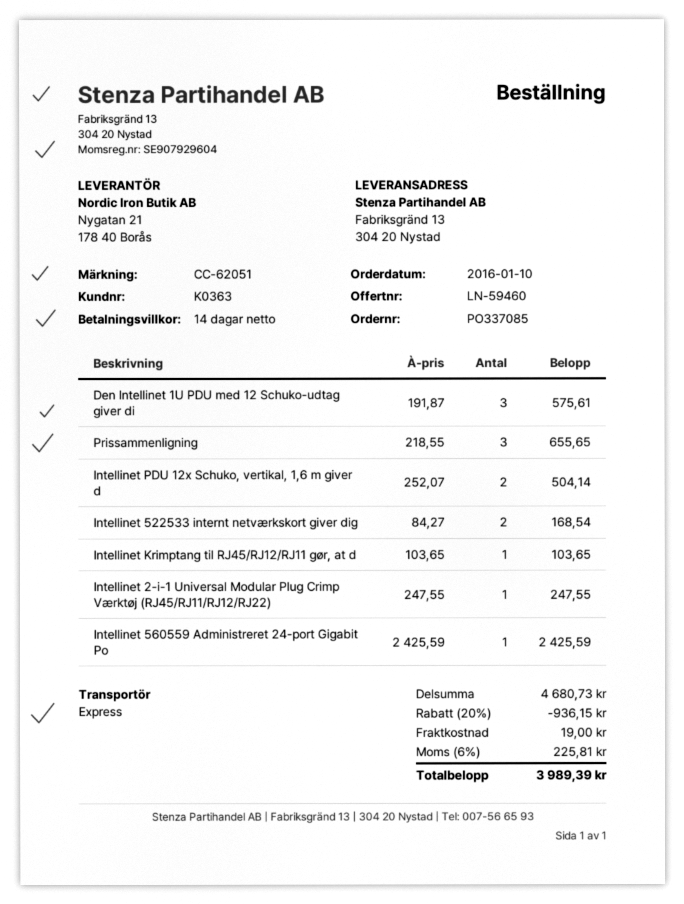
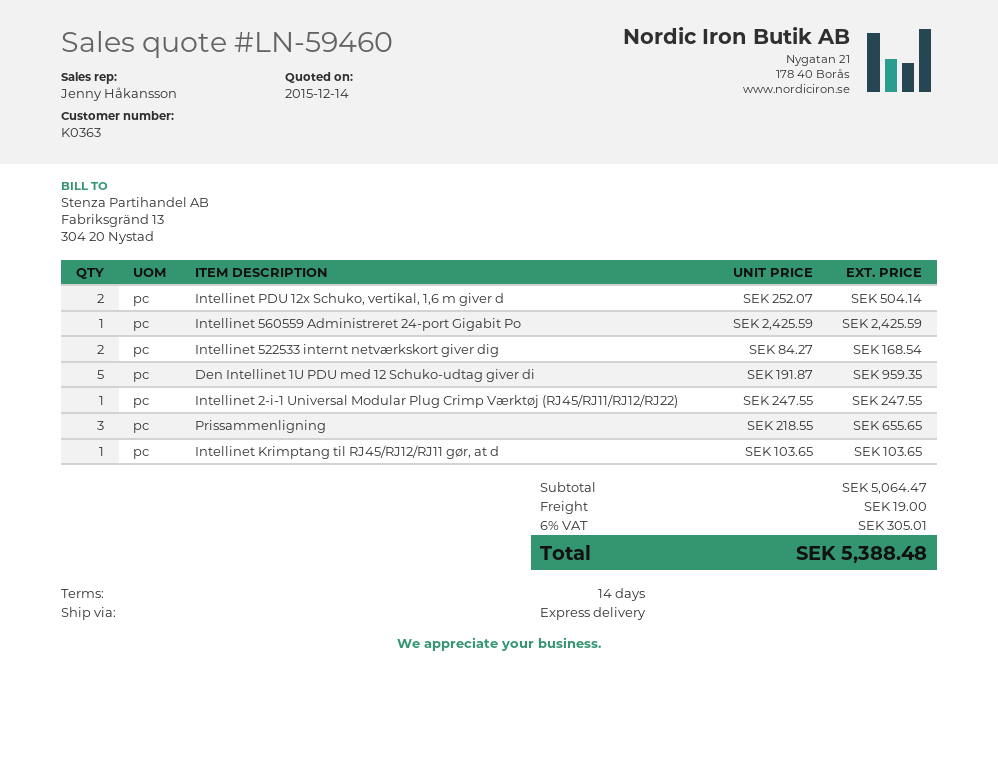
Den Intellinet 1U PDU med 12 Schuko-udtag giver di: 3 x 191.87 = 575.61 -> 5 x 191.87 = 959.35
subtotal: 4680.73 -> 5064.47
discount: 20% = 936.15 -> none
tax: 6% = 225.81 -> 6% = 305.01
total: 3989.39 -> 5388.48

